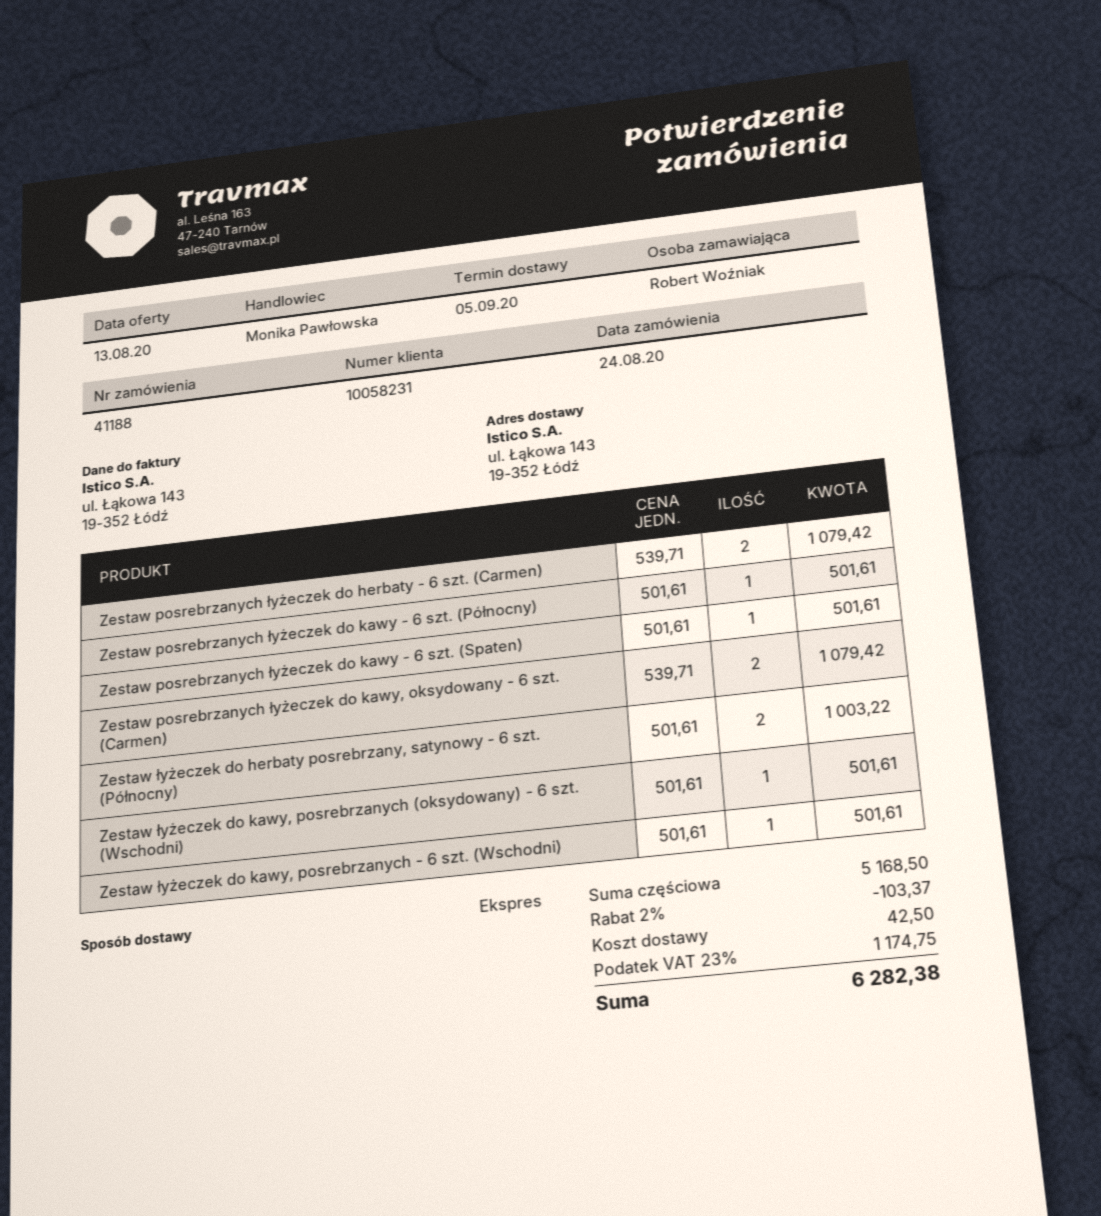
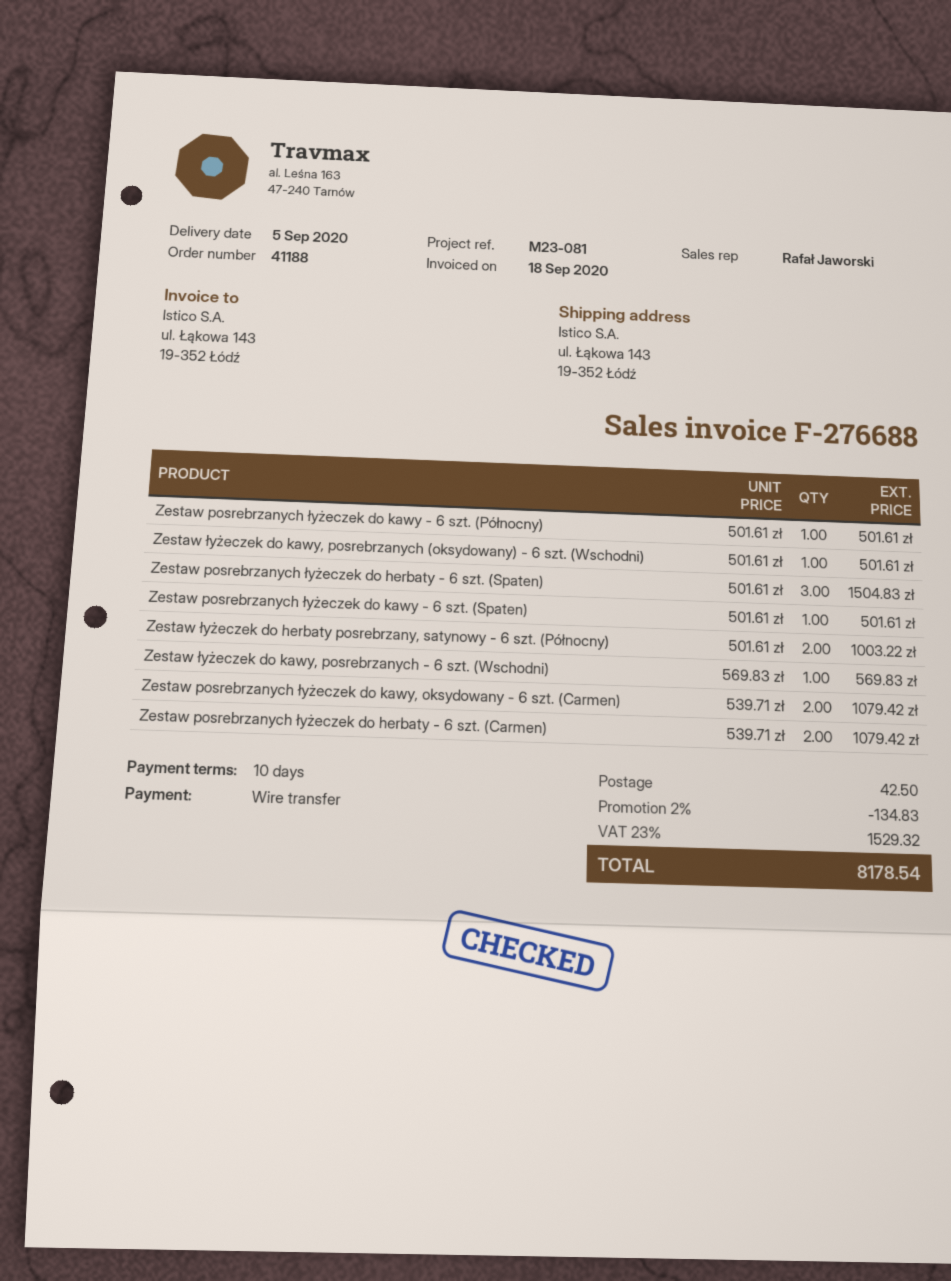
sales rep: Monika Pawłowska -> Rafał Jaworski
Zestaw łyżeczek do kawy, posrebrzanych - 6 szt. (Wschodni): 1 x 501.61 = 501.61 -> 1 x 569.83 = 569.83
Zestaw posrebrzanych łyżeczek do herbaty - 6 szt. (Spaten): none -> 3 x 501.61 = 1504.83
discount: 2% = 103.37 -> 2% = 134.83
tax: 23% = 1174.75 -> 23% = 1529.32
total: 6282.38 -> 8178.54

